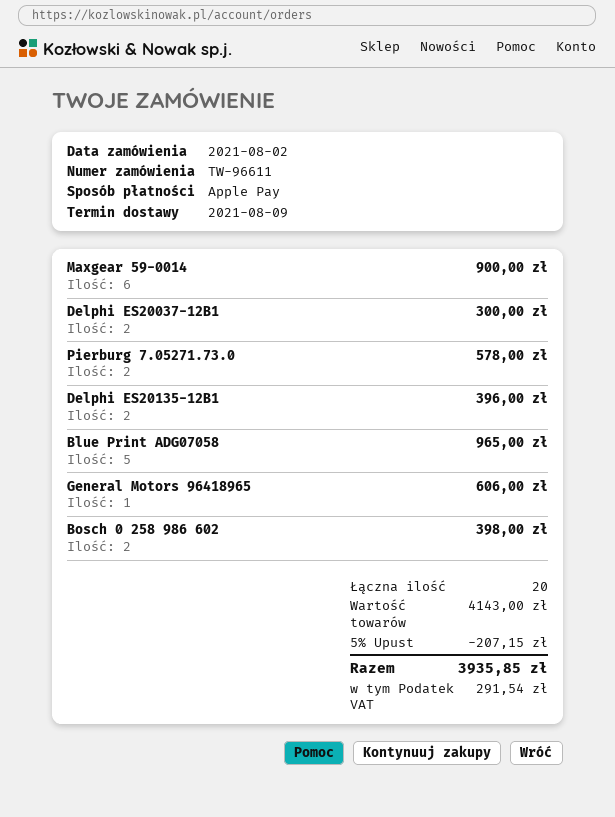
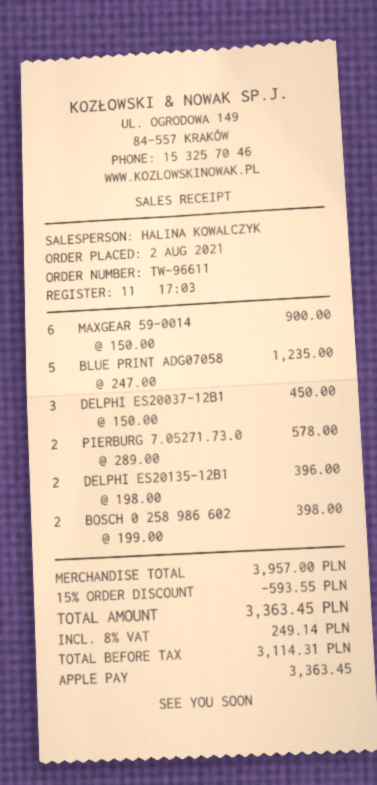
Delphi ES20037-12B1: 2 for 300.00 -> 3 for 450.00
Blue Print ADG07058: 5 for 965.00 -> 5 for 1235.00
General Motors 96418965: 1 for 606.00 -> none
subtotal: 4143.00 -> 3957.00
discount: 5% = 207.15 -> 15% = 593.55
tax: 291.54 -> 249.14
total: 3935.85 -> 3363.45

